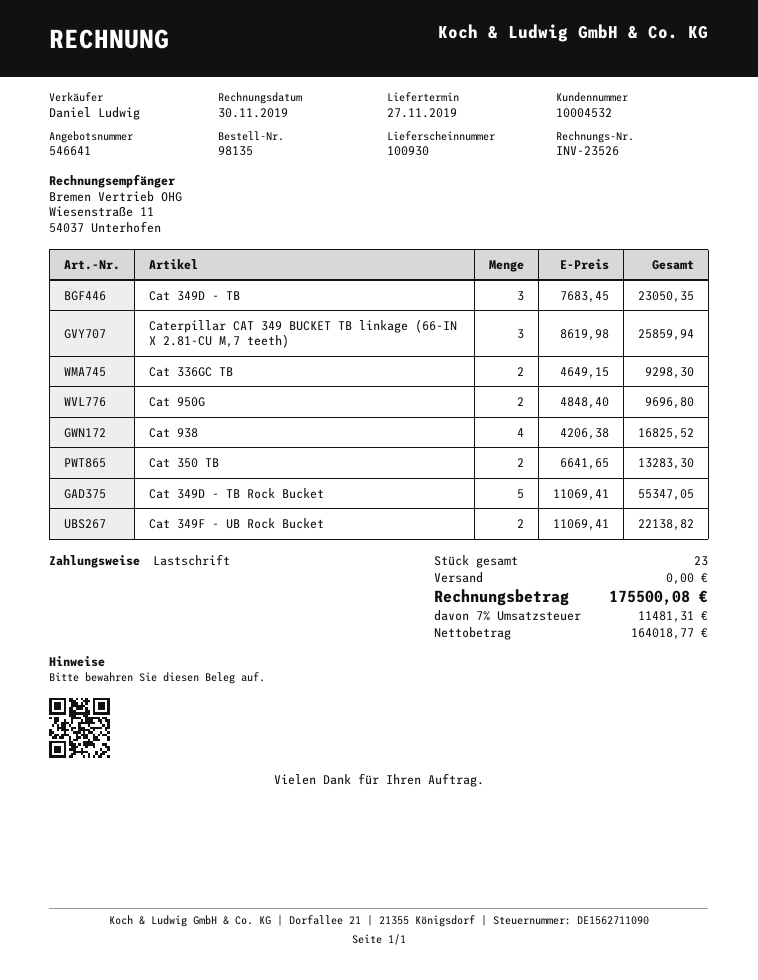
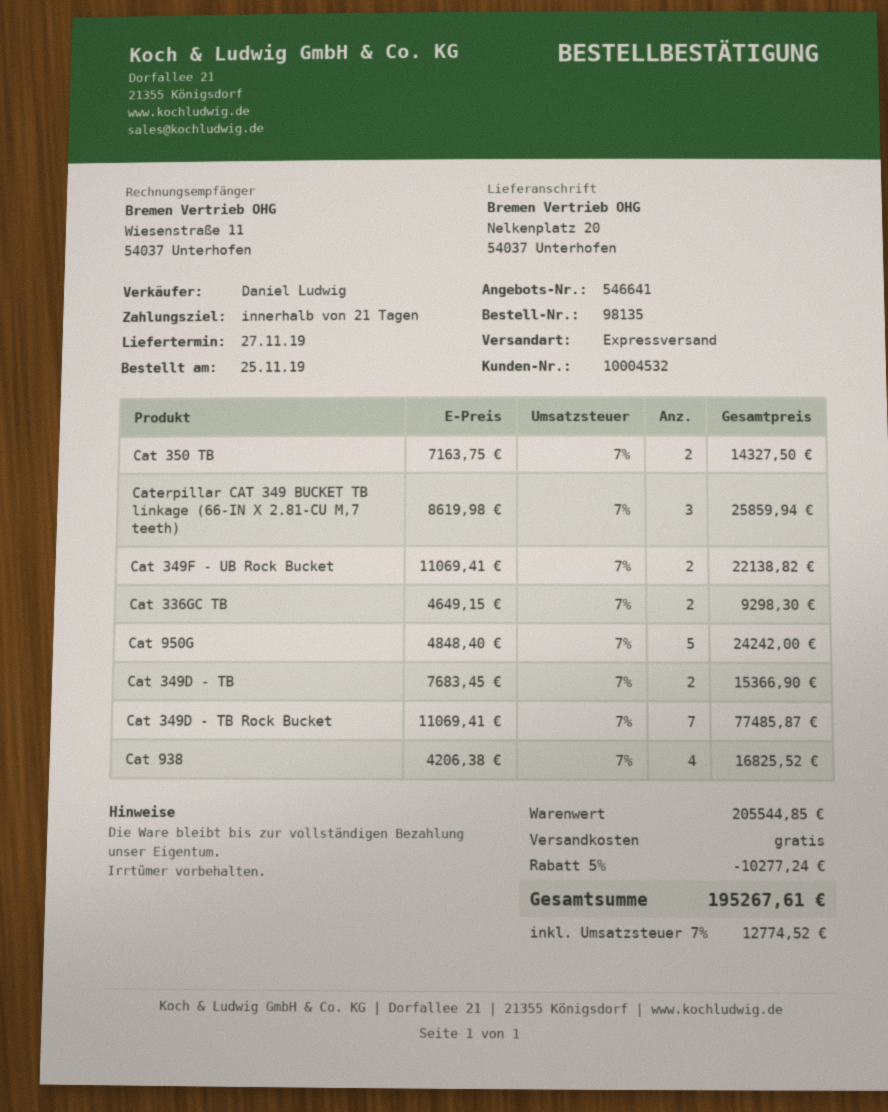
Cat 349D - TB: 3 x 7683.45 = 23050.35 -> 2 x 7683.45 = 15366.90
Cat 950G: 2 x 4848.40 = 9696.80 -> 5 x 4848.40 = 24242.00
Cat 350 TB: 2 x 6641.65 = 13283.30 -> 2 x 7163.75 = 14327.50
Cat 349D - TB Rock Bucket: 5 x 11069.41 = 55347.05 -> 7 x 11069.41 = 77485.87
discount: none -> 5% = 10277.24
tax: 7% = 11481.31 -> 7% = 12774.52
total: 175500.08 -> 195267.61

